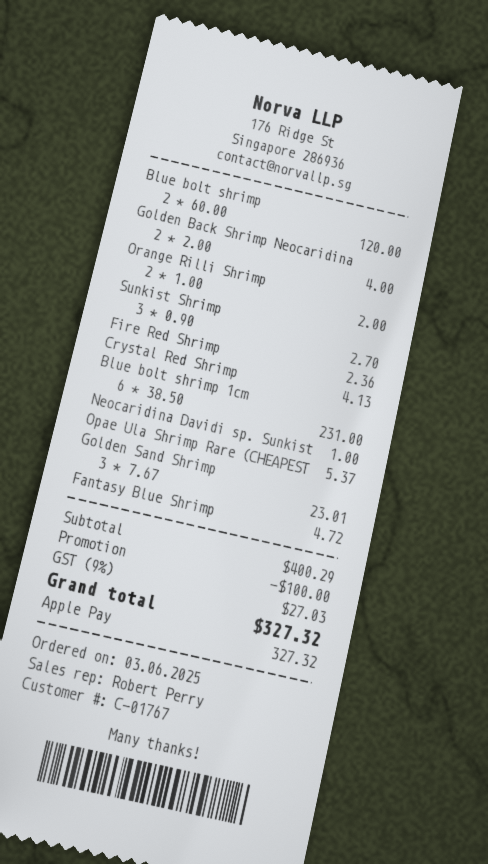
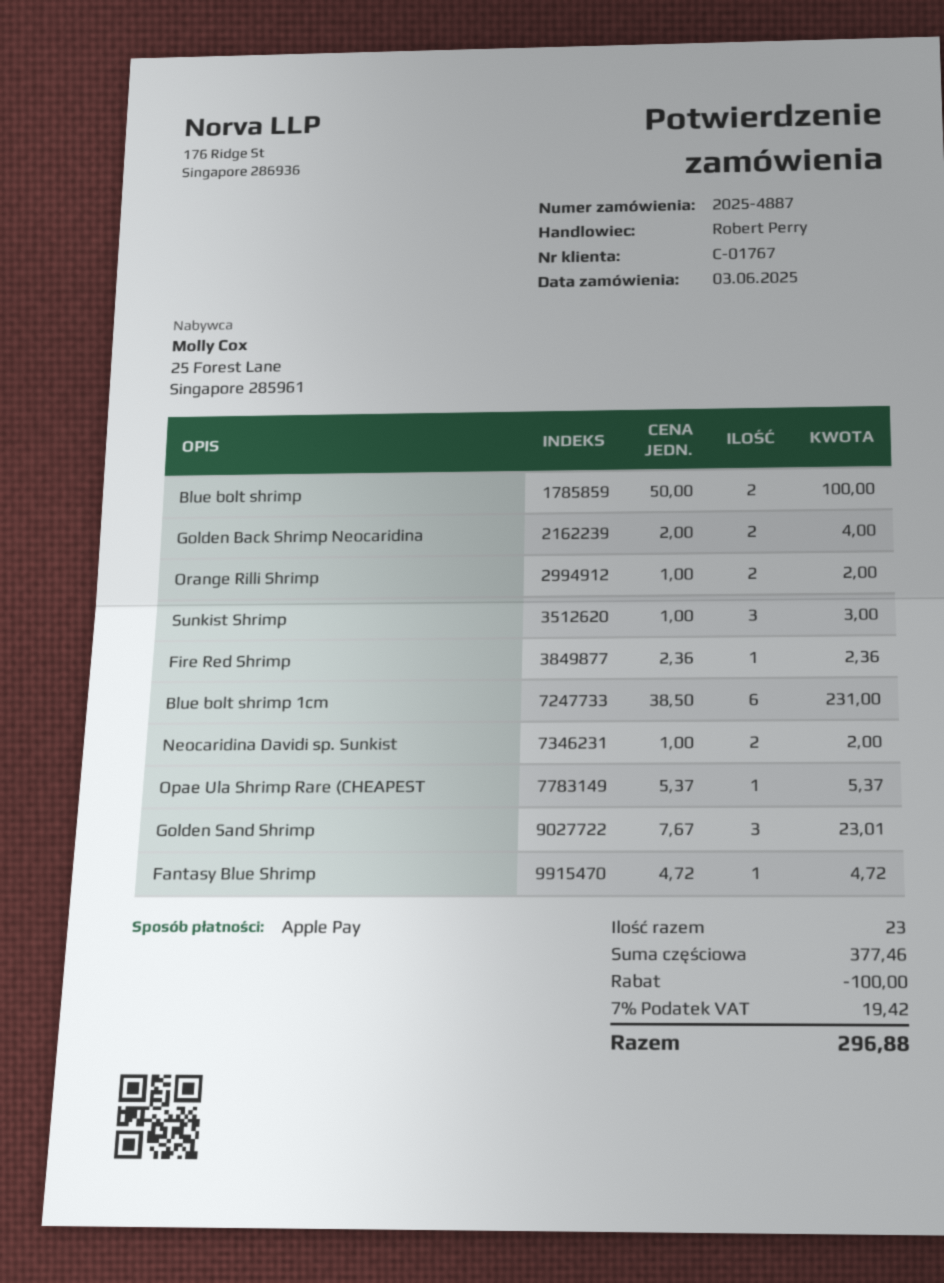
Blue bolt shrimp: 2 x 60.00 = 120.00 -> 2 x 50.00 = 100.00
Sunkist Shrimp: 3 x 0.90 = 2.70 -> 3 x 1.00 = 3.00
Crystal Red Shrimp: 1 x 4.13 = 4.13 -> none
Neocaridina Davidi sp. Sunkist: 1 x 1.00 = 1.00 -> 2 x 1.00 = 2.00
subtotal: 400.29 -> 377.46
tax: 9% = 27.03 -> 7% = 19.42
total: 327.32 -> 296.88

